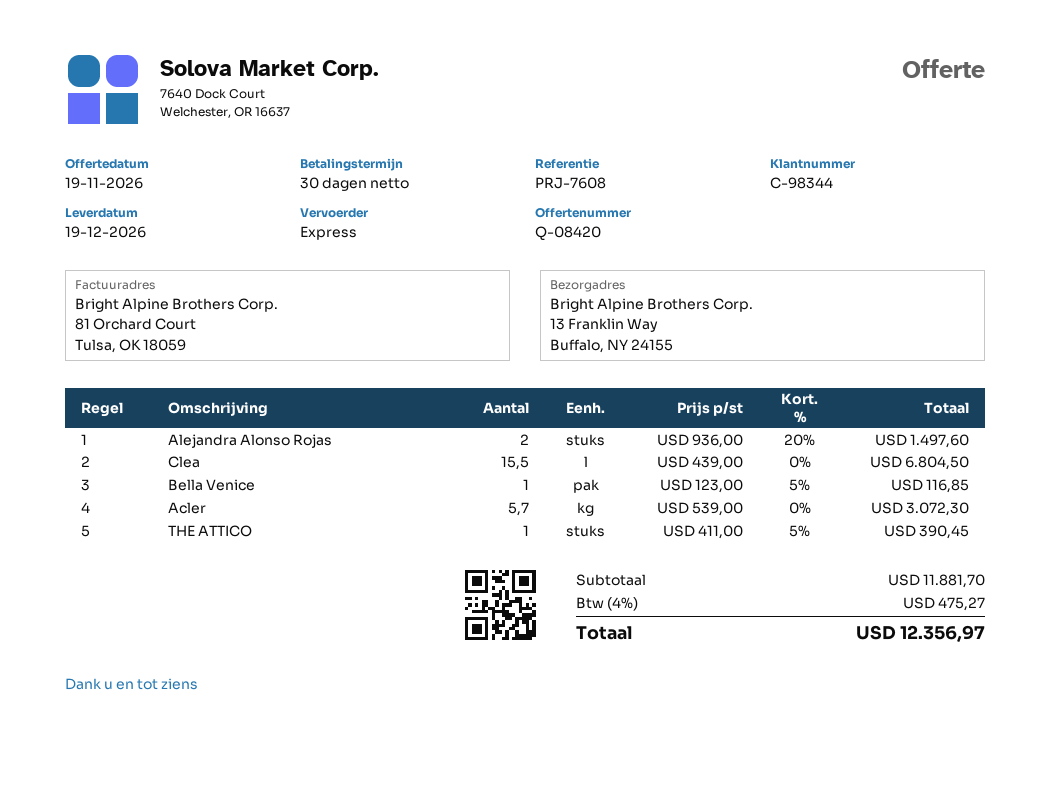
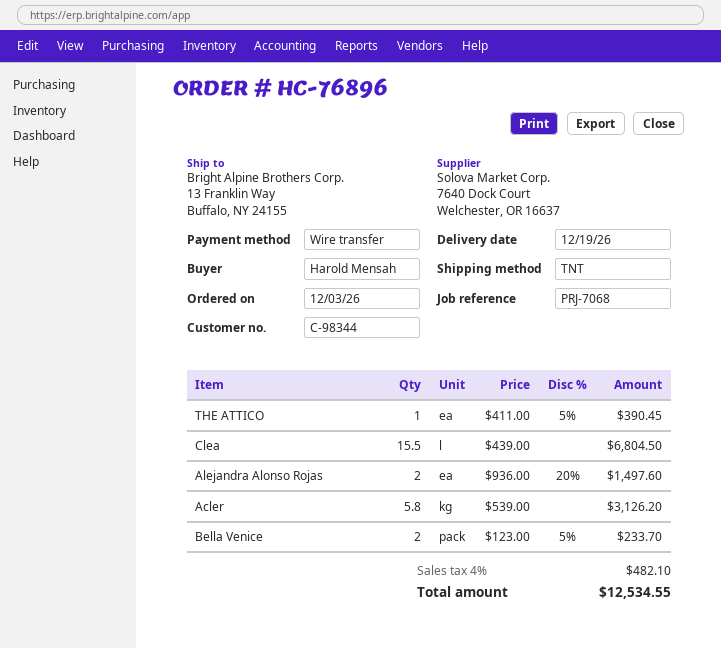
reference: PRJ-7608 -> PRJ-7068
shipping method: express -> TNT
Bella Venice: 1 x 123.00 - 5% = 116.85 -> 2 x 123.00 - 5% = 233.70
Acler: 5.7 x 539.00 = 3072.30 -> 5.8 x 539.00 = 3126.20
tax: 4% = 475.27 -> 4% = 482.10
total: 12356.97 -> 12534.55

